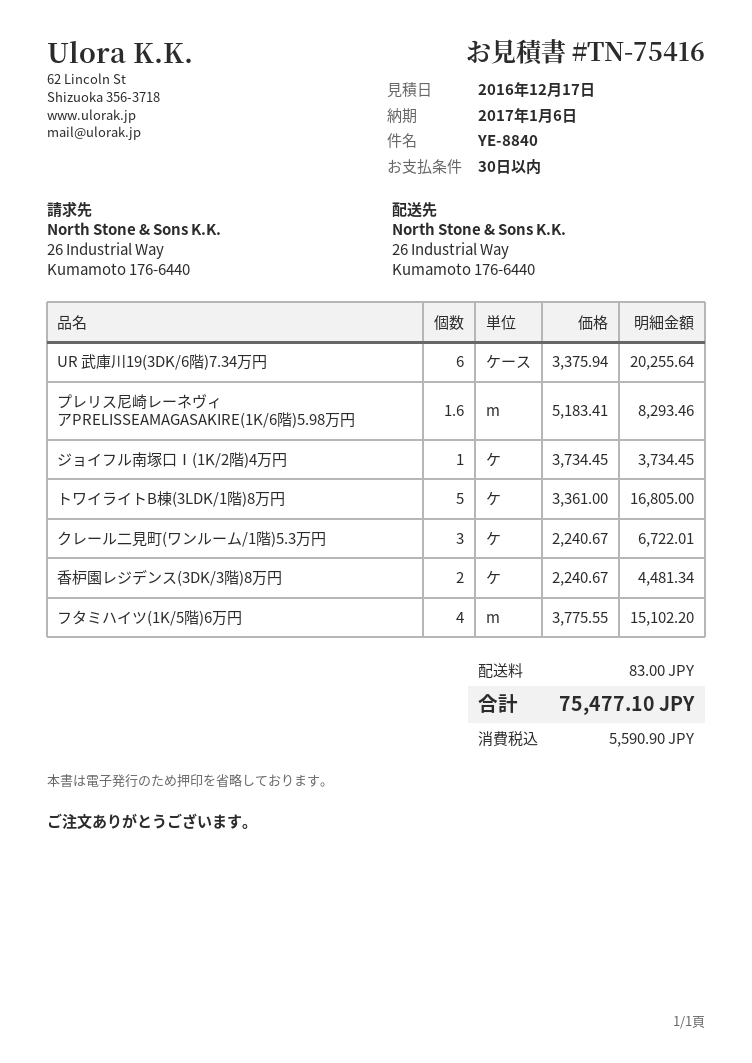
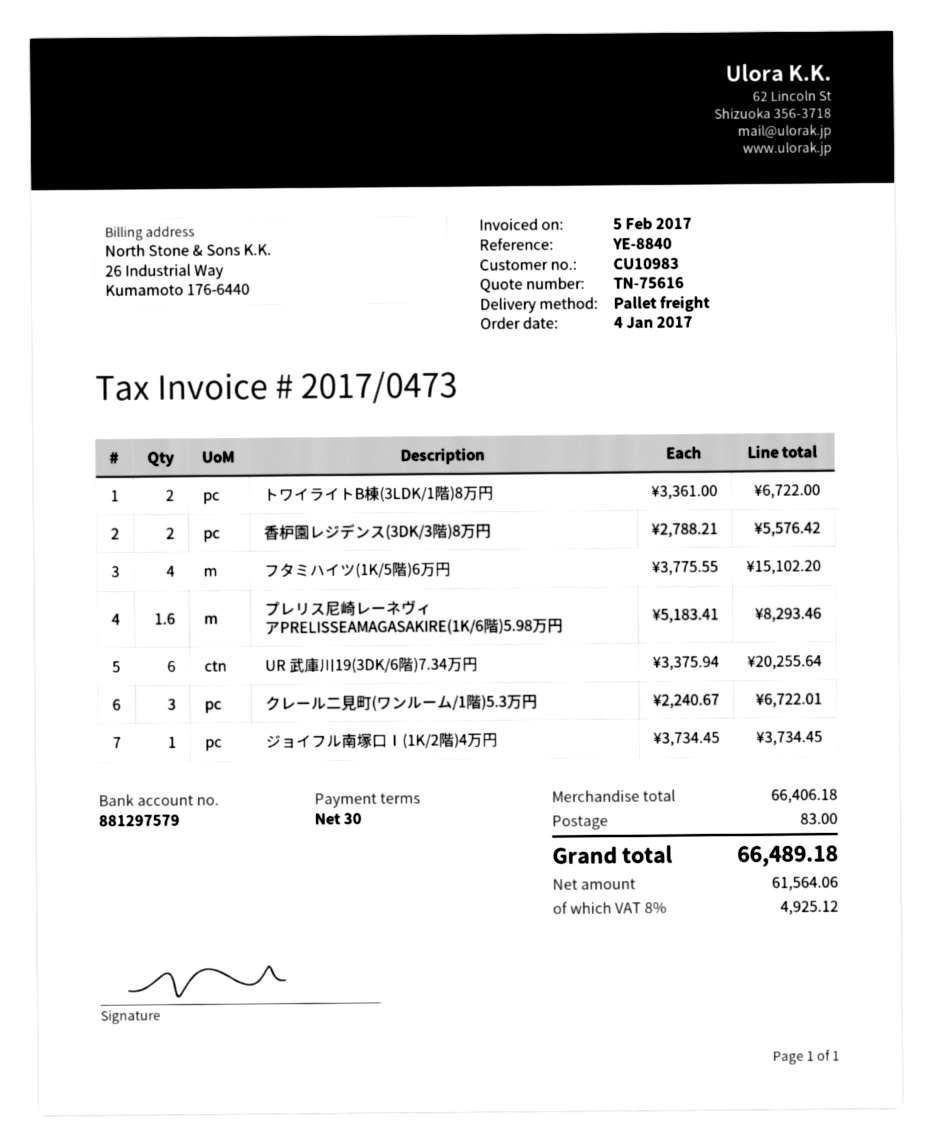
quote number: TN-75416 -> TN-75616
トワイライトB棟(3LDK/1階)8万円: 5 x 3361.00 = 16805.00 -> 2 x 3361.00 = 6722.00
香枦園レジデンス(3DK/3階)8万円: 2 x 2240.67 = 4481.34 -> 2 x 2788.21 = 5576.42
tax: 5590.90 -> 4925.12
total: 75477.10 -> 66489.18

